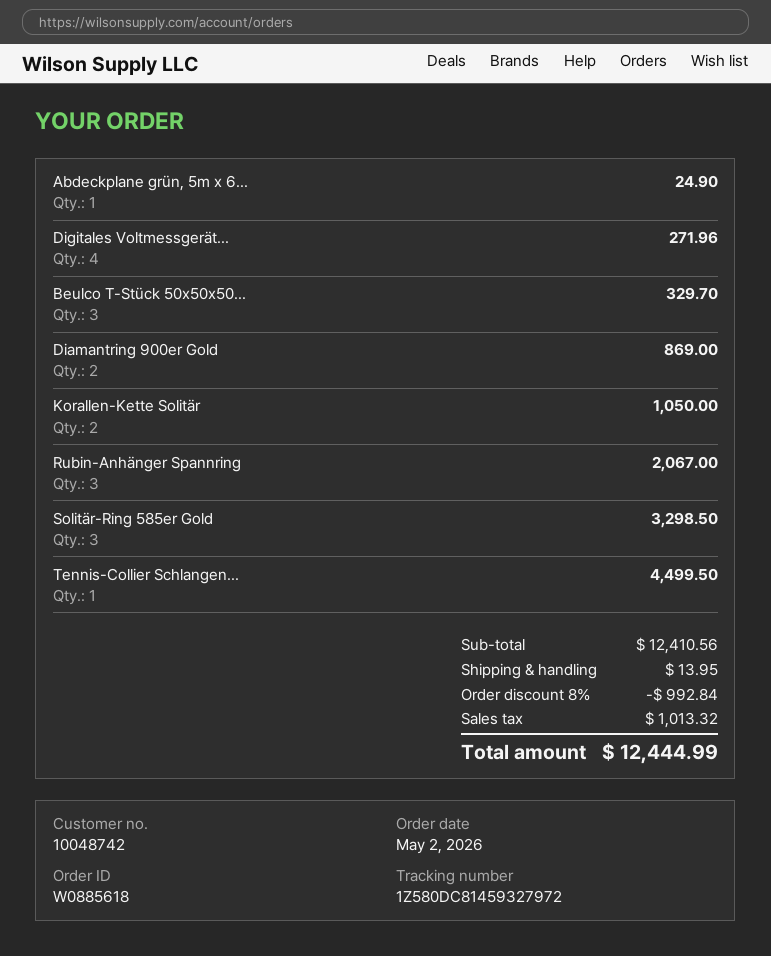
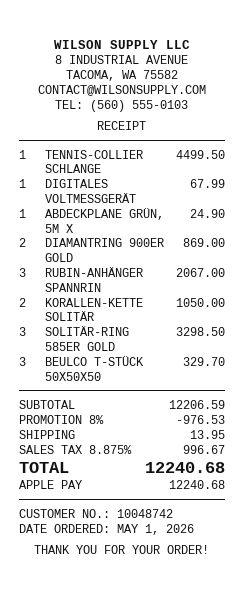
order date: 2026-05-02 -> 2026-05-01
Digitales Voltmessgerät...: 4 for 271.96 -> 1 for 67.99
subtotal: 12410.56 -> 12206.59
discount: 8% = 992.84 -> 8% = 976.53
tax: 1013.32 -> 996.67
total: 12444.99 -> 12240.68

